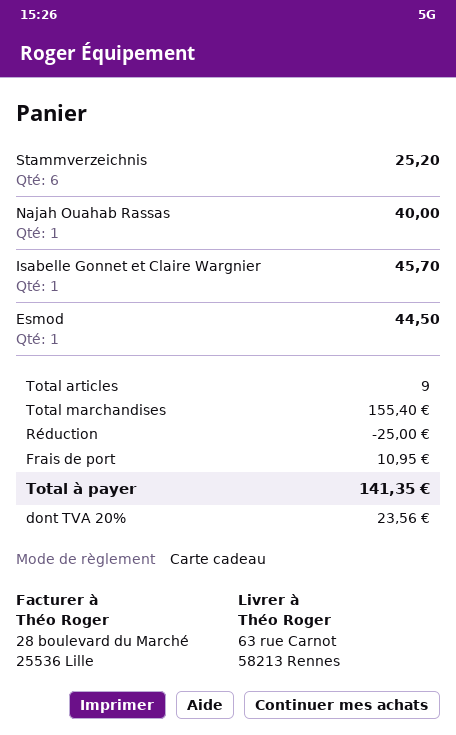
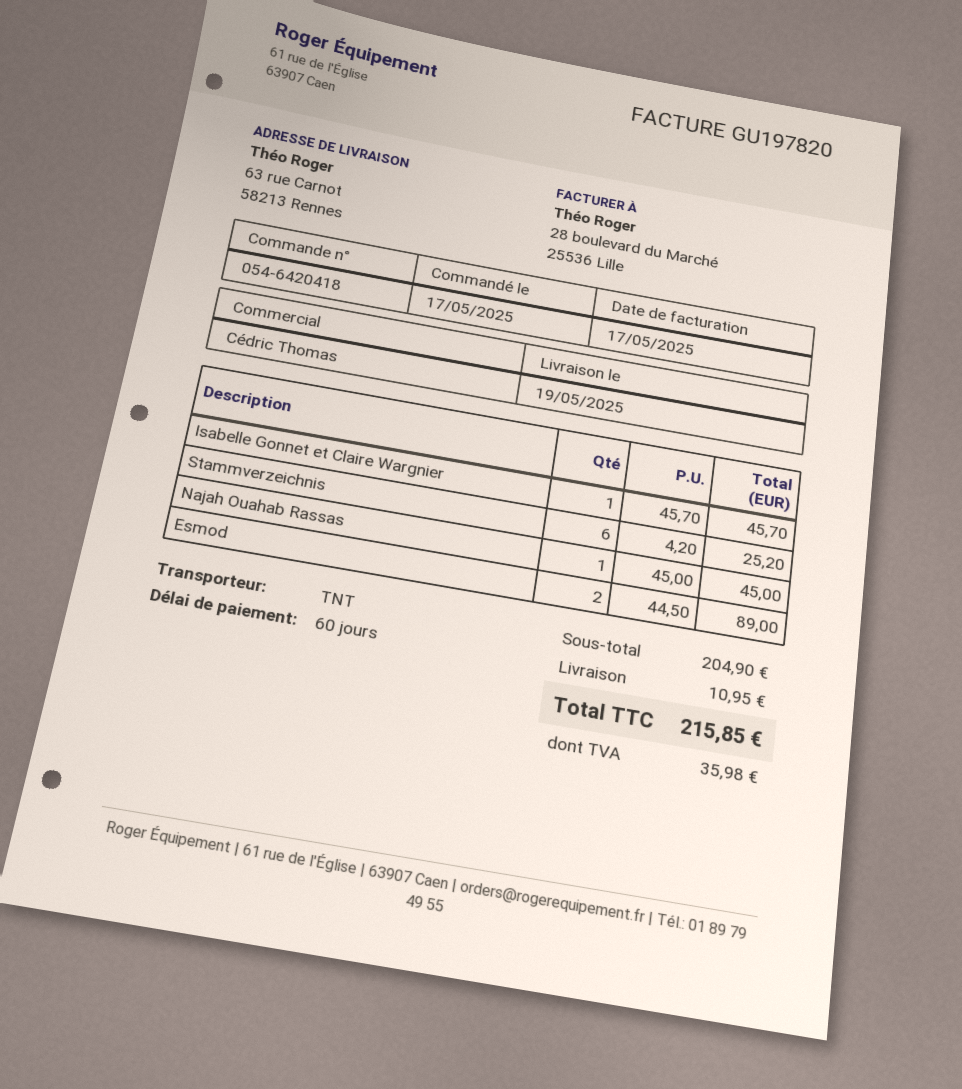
Najah Ouahab Rassas: 1 for 40.00 -> 1 for 45.00
Esmod: 1 for 44.50 -> 2 for 89.00
subtotal: 155.40 -> 204.90
discount: 25.00 -> none
tax: 23.56 -> 35.98
total: 141.35 -> 215.85

